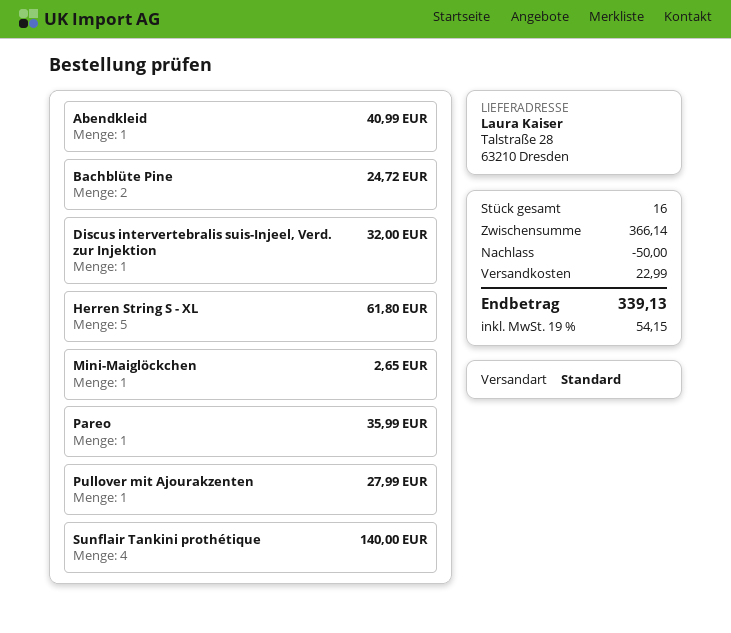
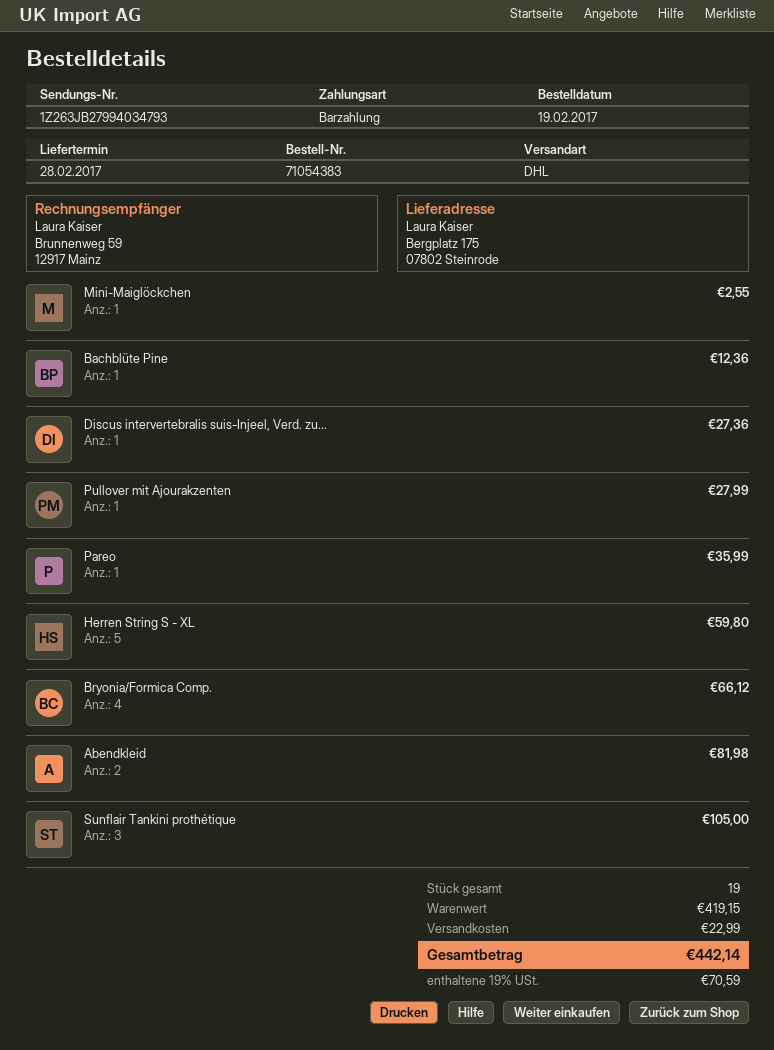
shipping method: standard -> DHL
ship to: Talstraße 28, 63210 Dresden -> Bergplatz 175, 07802 Steinrode
Abendkleid: 1 for 40.99 -> 2 for 81.98
Bachblüte Pine: 2 for 24.72 -> 1 for 12.36
Discus intervertebralis suis-Injeel, Verd. zur Injektion: 1 for 32.00 -> 1 for 27.36
Herren String S - XL: 5 for 61.80 -> 5 for 59.80
Mini-Maiglöckchen: 1 for 2.65 -> 1 for 2.55
Sunflair Tankini prothétique: 4 for 140.00 -> 3 for 105.00
Bryonia/Formica Comp.: none -> 4 for 66.12
total quantity: 16 -> 19
subtotal: 366.14 -> 419.15
discount: 50.00 -> none
tax: 19% = 54.15 -> 19% = 70.59
total: 339.13 -> 442.14

